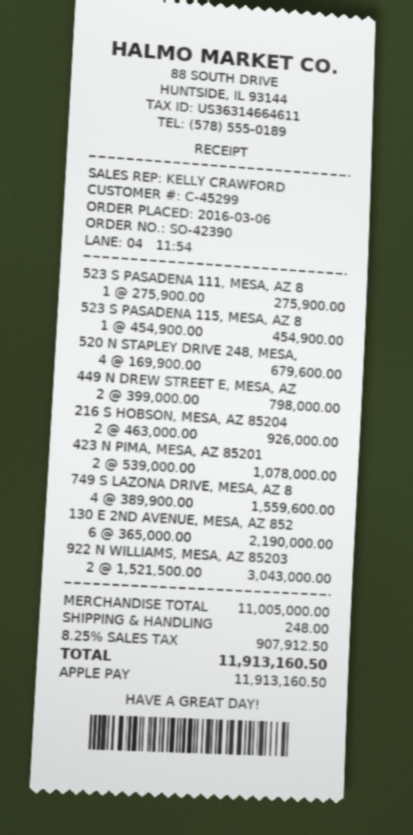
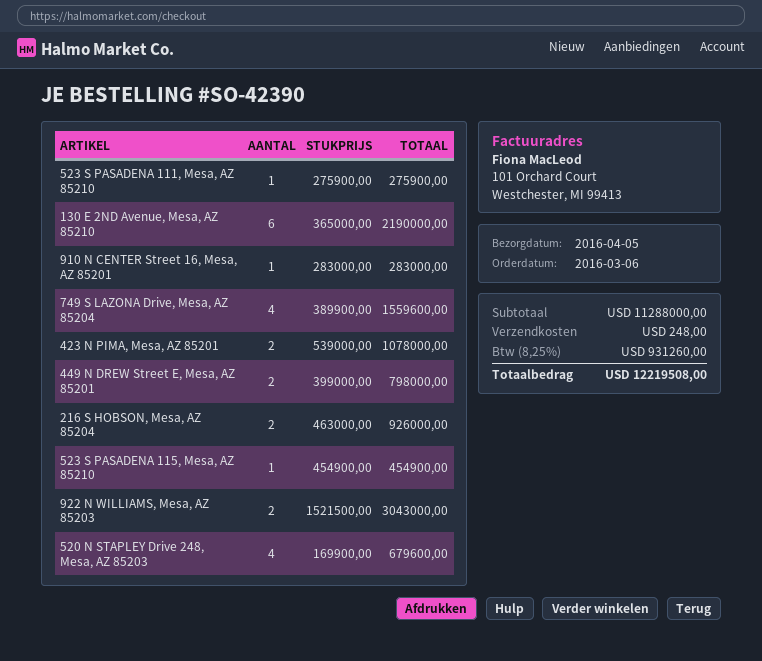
910 N CENTER Street 16, Mesa, AZ 85201: none -> 1 x 283000.00 = 283000.00
subtotal: 11005000.00 -> 11288000.00
tax: 8.25% = 907912.50 -> 8.25% = 931260.00
total: 11913160.50 -> 12219508.00

